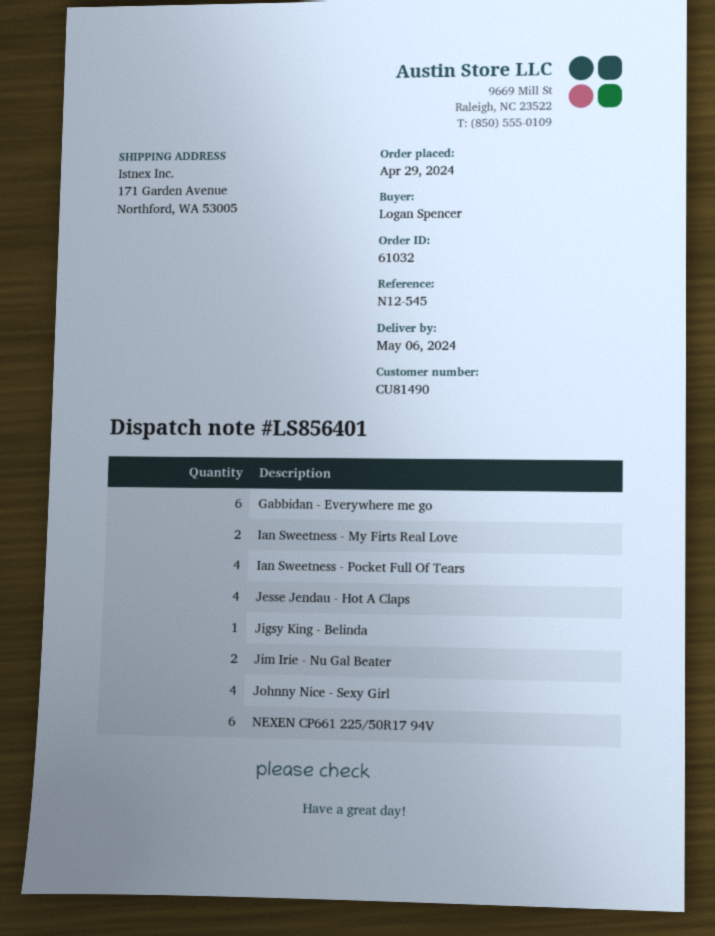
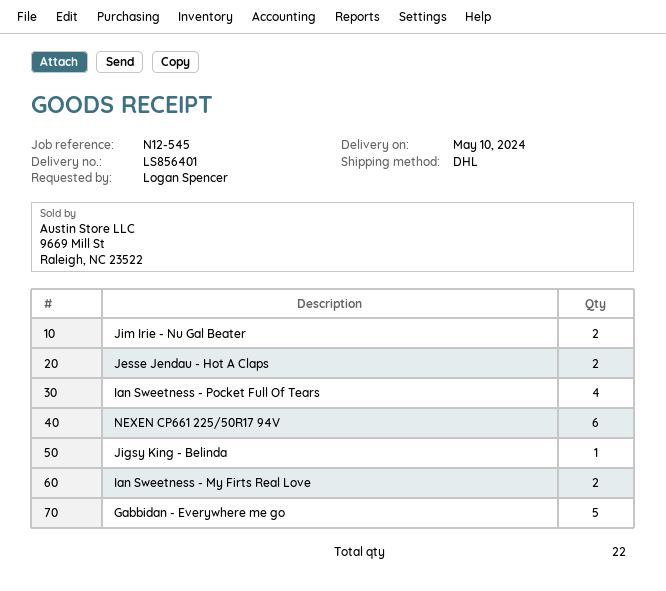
delivery date: 2024-05-06 -> 2024-05-10
Gabbidan - Everywhere me go: 6 -> 5
Jesse Jendau - Hot A Claps: 4 -> 2
Johnny Nice - Sexy Girl: 4 -> none

